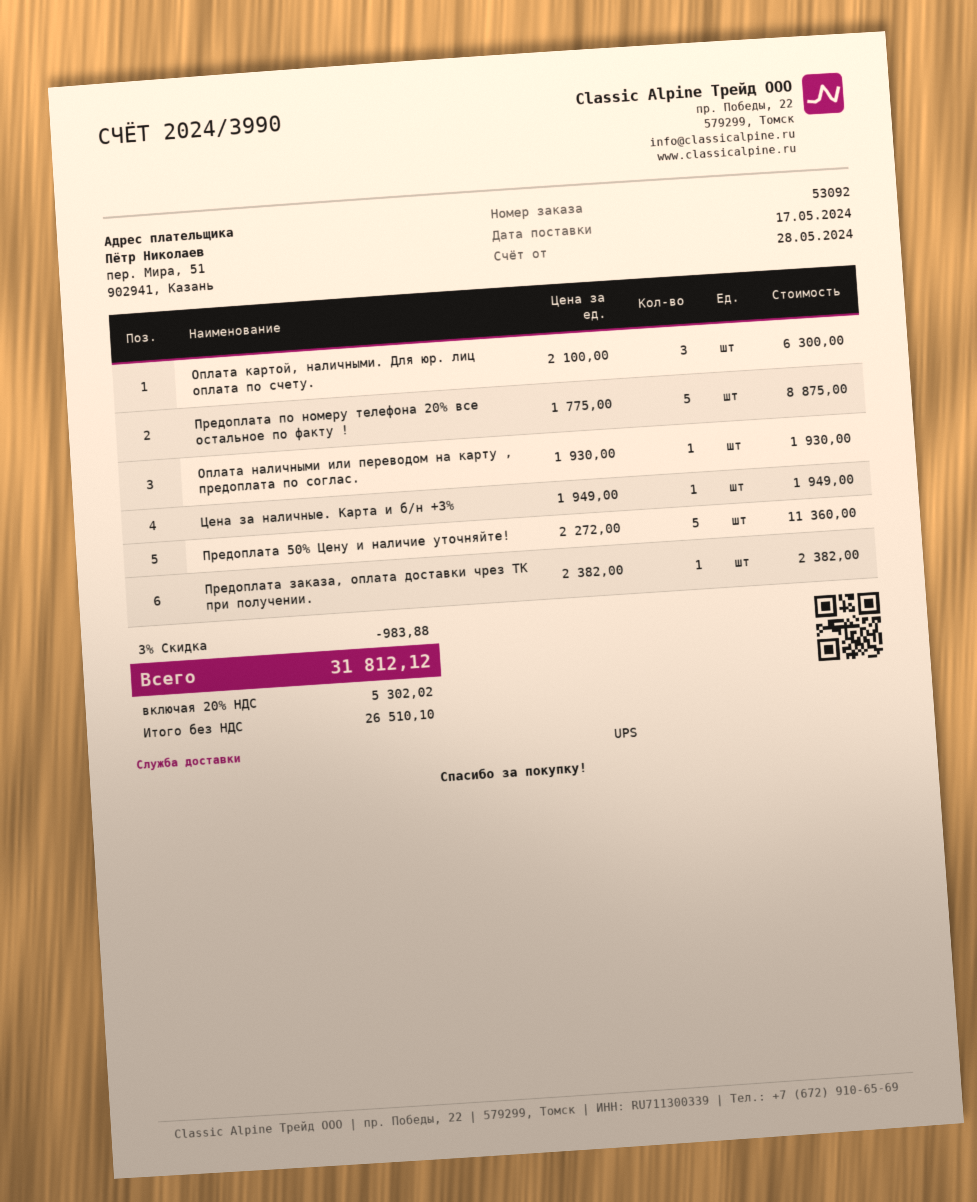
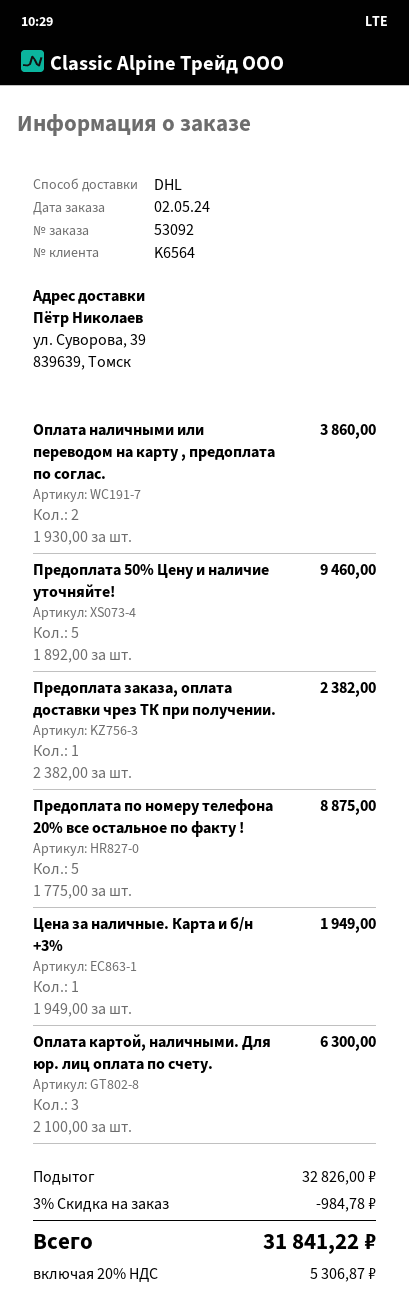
shipping method: UPS -> DHL
Оплата наличными или переводом на карту , предоплата по соглас.: 1 x 1930.00 = 1930.00 -> 2 x 1930.00 = 3860.00
Предоплата 50% Цену и наличие уточняйте!: 5 x 2272.00 = 11360.00 -> 5 x 1892.00 = 9460.00
discount: 3% = 983.88 -> 3% = 984.78
tax: 20% = 5302.02 -> 20% = 5306.87
total: 31812.12 -> 31841.22

